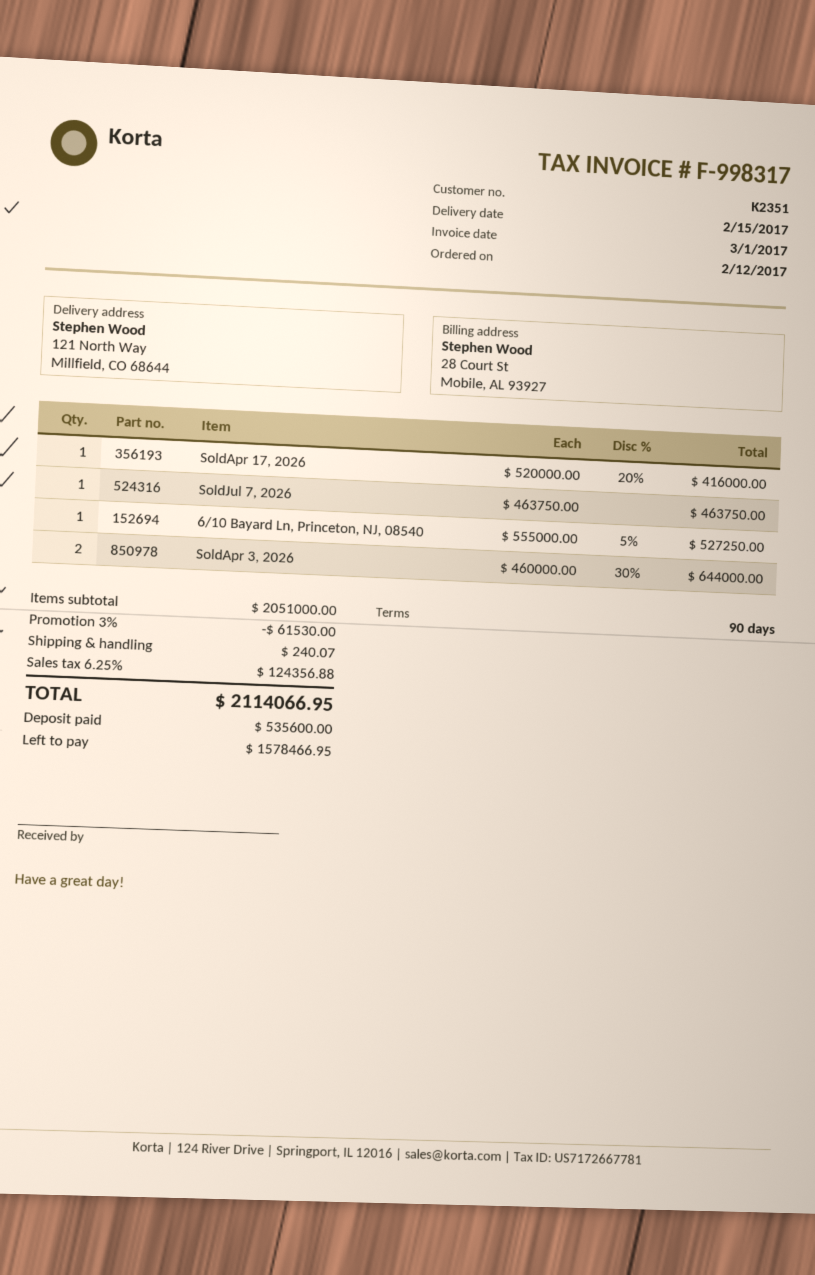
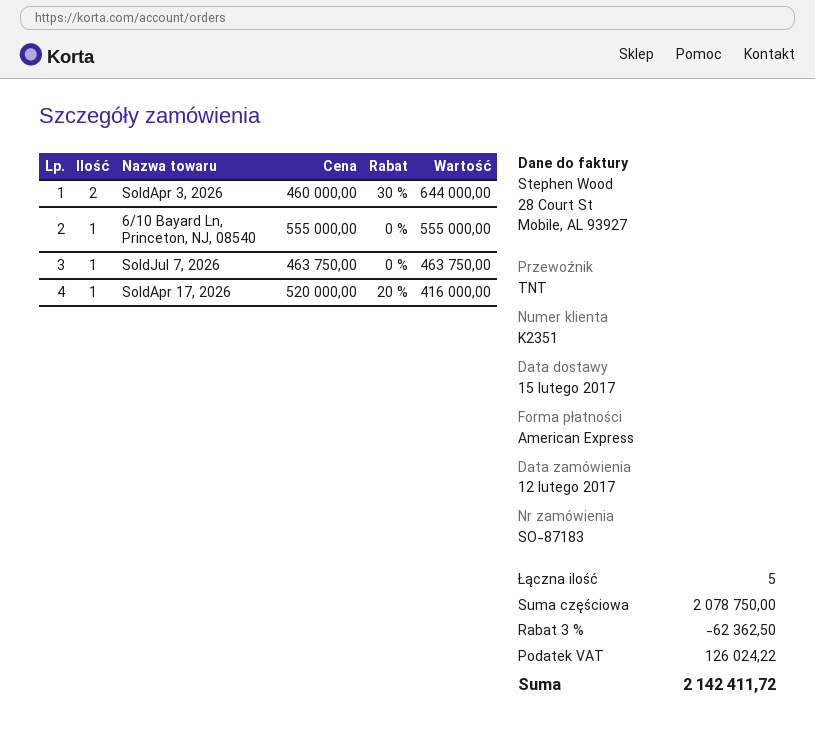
6/10 Bayard Ln, Princeton, NJ, 08540: 1 x 555000.00 - 5% = 527250.00 -> 1 x 555000.00 = 555000.00
subtotal: 2051000.00 -> 2078750.00
discount: 3% = 61530.00 -> 3% = 62362.50
shipping: 240.07 -> none
tax: 124356.88 -> 126024.22
total: 2114066.95 -> 2142411.72

